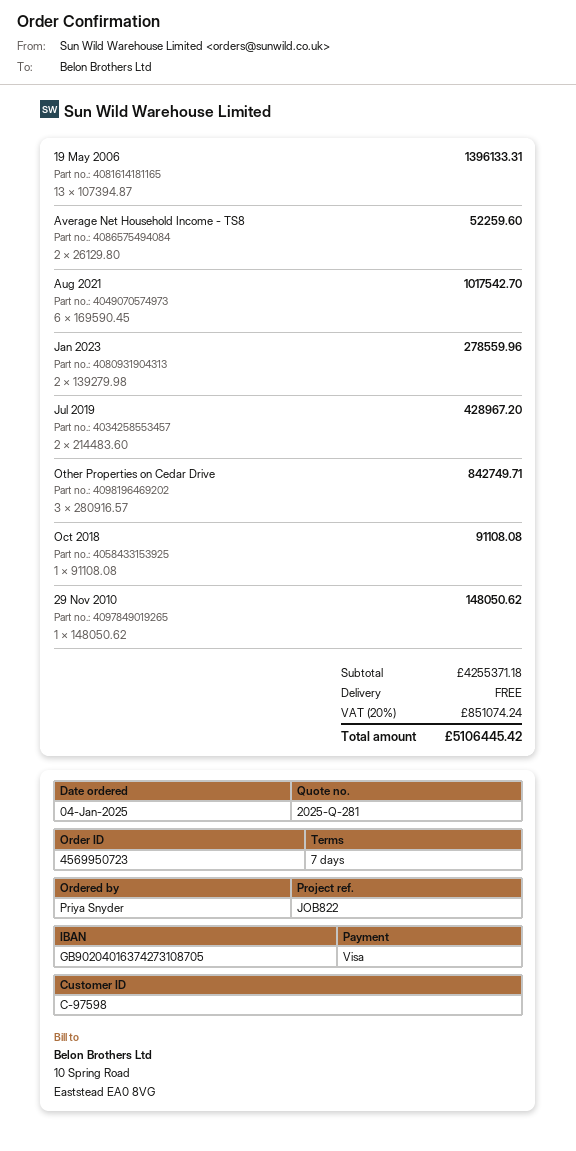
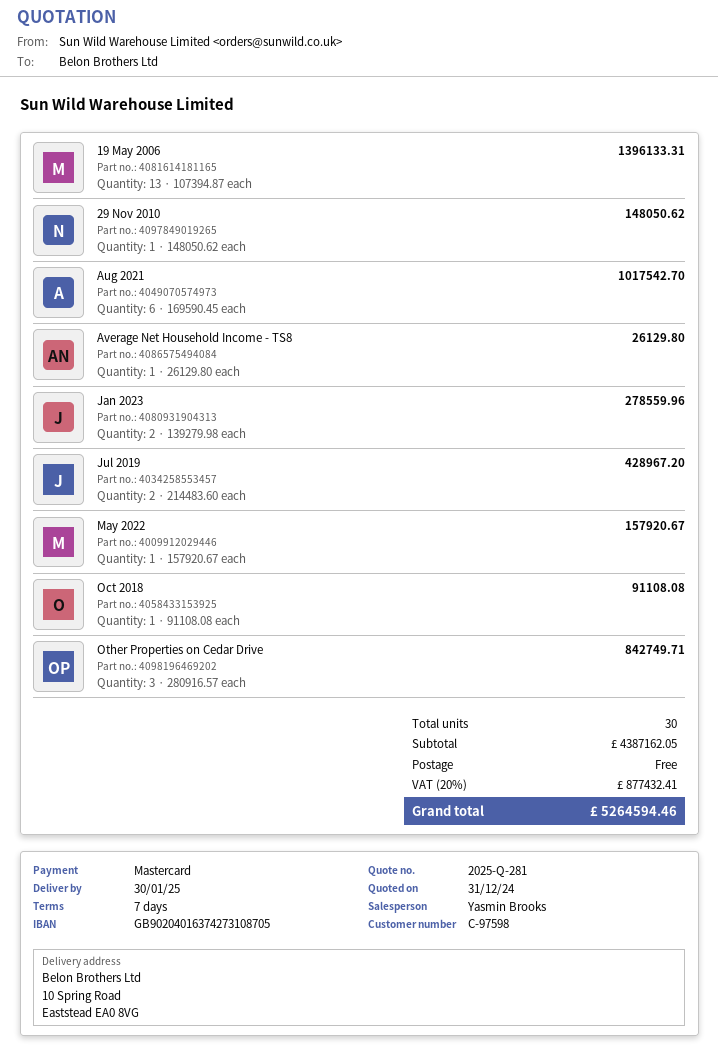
payment method: Visa -> Mastercard
Average Net Household Income - TS8: 2 x 26129.80 = 52259.60 -> 1 x 26129.80 = 26129.80
May 2022: none -> 1 x 157920.67 = 157920.67
subtotal: 4255371.18 -> 4387162.05
tax: 20% = 851074.24 -> 20% = 877432.41
total: 5106445.42 -> 5264594.46

